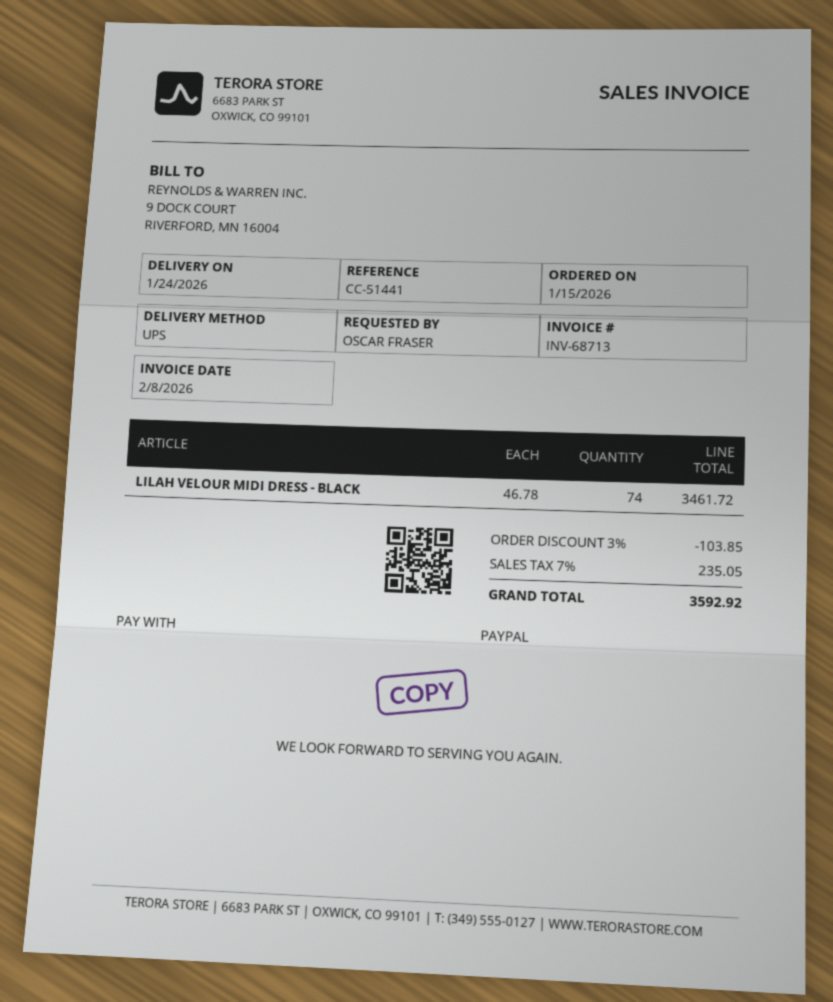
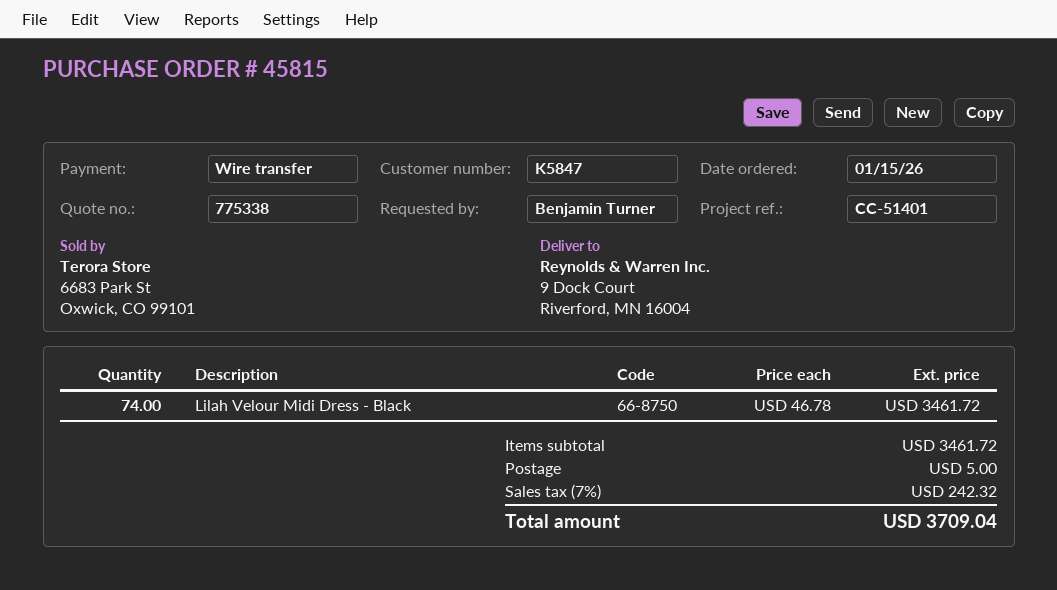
reference: CC-51441 -> CC-51401
ordered by: OSCAR FRASER -> Benjamin Turner
payment method: PayPal -> bank transfer
discount: 3% = 103.85 -> none
shipping: none -> 5.00
tax: 7% = 235.05 -> 7% = 242.32
total: 3592.92 -> 3709.04

